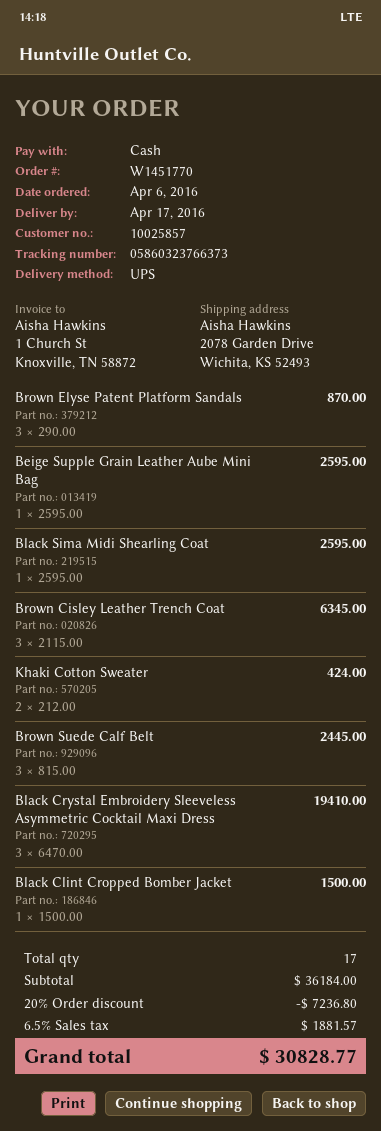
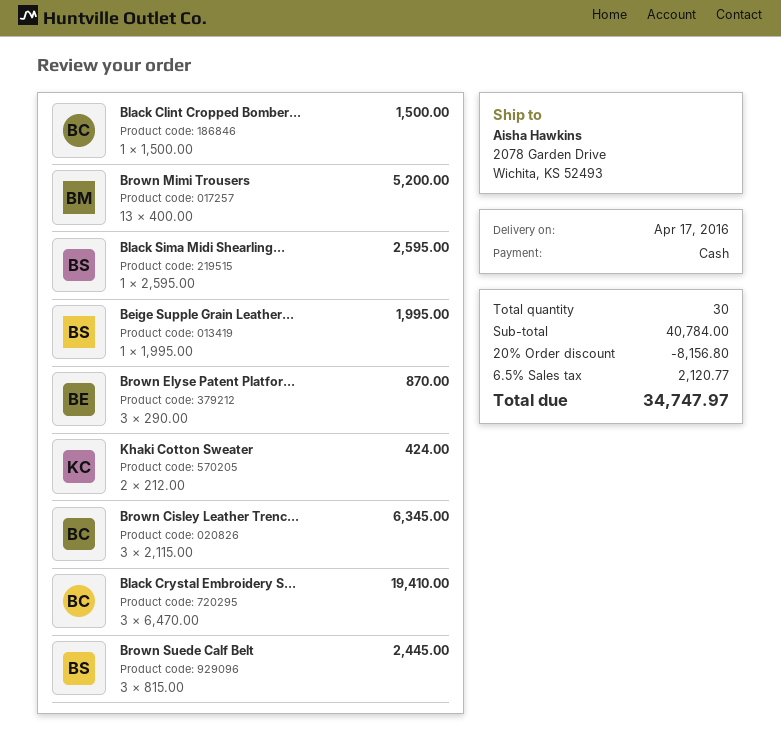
Beige Supple Grain Leather Aube Mini Bag: 1 x 2595.00 = 2595.00 -> 1 x 1995.00 = 1995.00
Brown Mimi Trousers: none -> 13 x 400.00 = 5200.00
total quantity: 17 -> 30
subtotal: 36184.00 -> 40784.00
discount: 20% = 7236.80 -> 20% = 8156.80
tax: 6.5% = 1881.57 -> 6.5% = 2120.77
total: 30828.77 -> 34747.97

